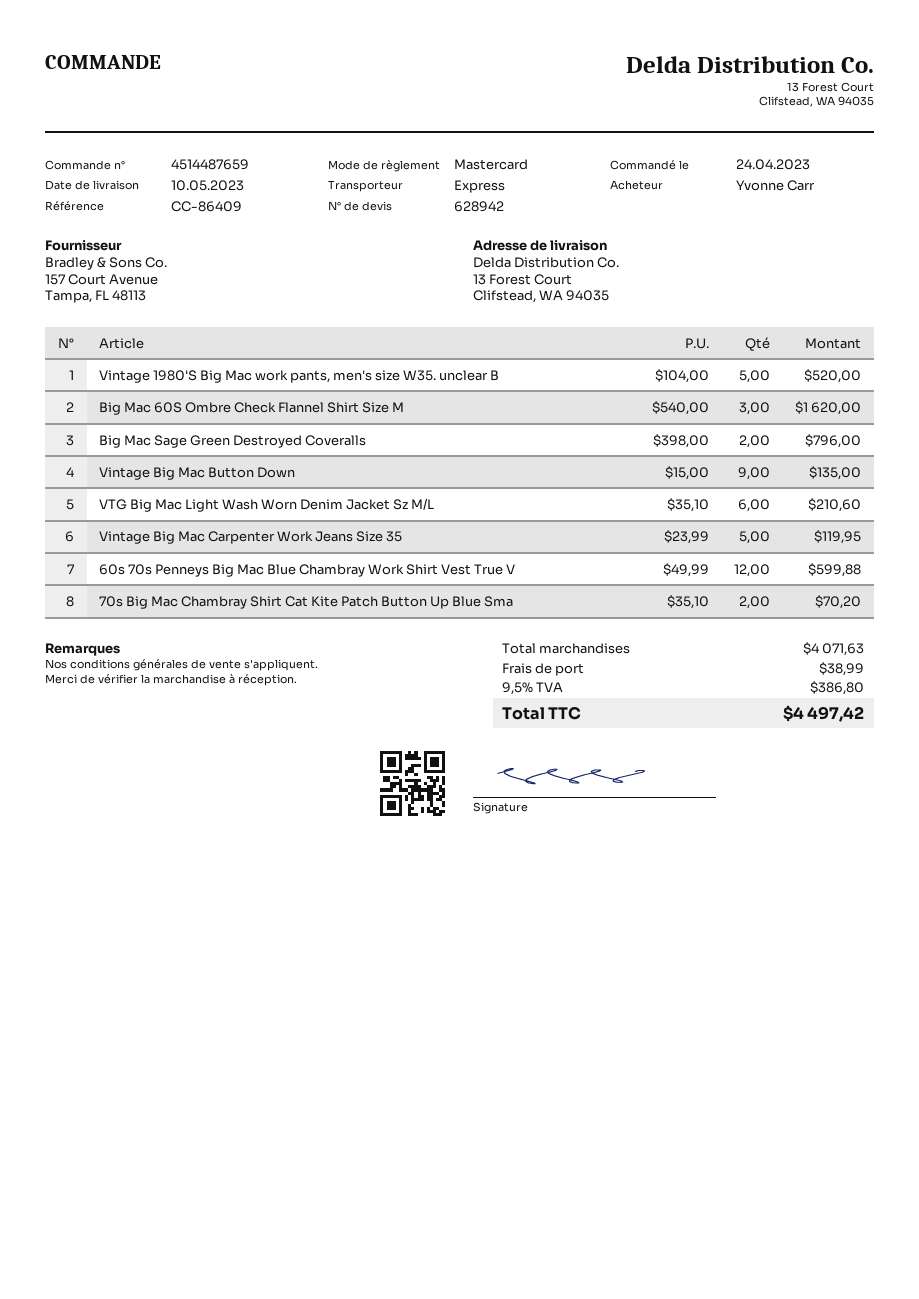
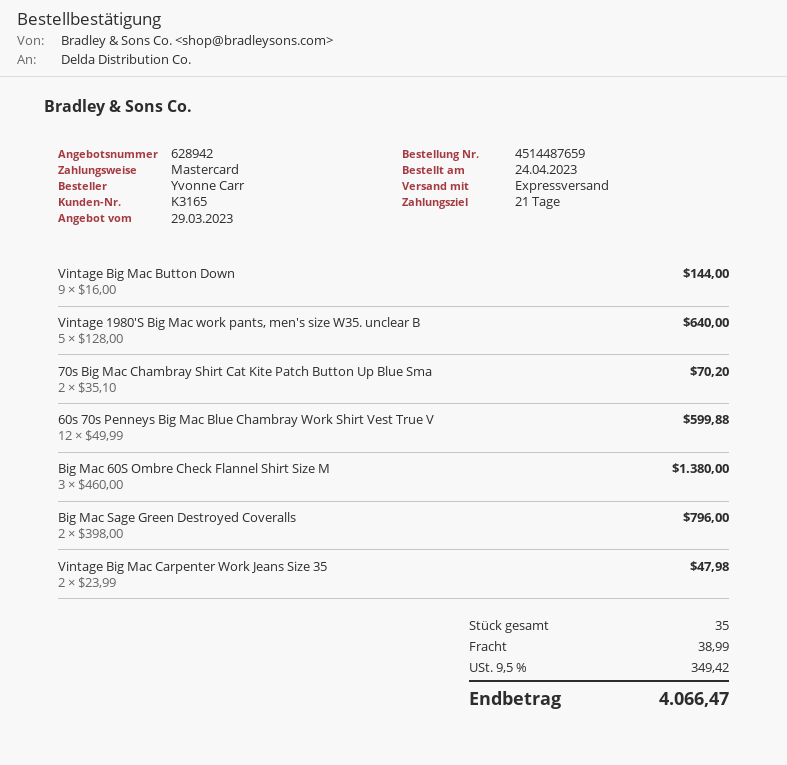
Vintage 1980'S Big Mac work pants, men's size W35. unclear B: 5 x 104.00 = 520.00 -> 5 x 128.00 = 640.00
Big Mac 60S Ombre Check Flannel Shirt Size M: 3 x 540.00 = 1620.00 -> 3 x 460.00 = 1380.00
Vintage Big Mac Button Down: 9 x 15.00 = 135.00 -> 9 x 16.00 = 144.00
VTG Big Mac Light Wash Worn Denim Jacket Sz M/L: 6 x 35.10 = 210.60 -> none
Vintage Big Mac Carpenter Work Jeans Size 35: 5 x 23.99 = 119.95 -> 2 x 23.99 = 47.98
tax: 9.5% = 386.80 -> 9.5% = 349.42
total: 4497.42 -> 4066.47

